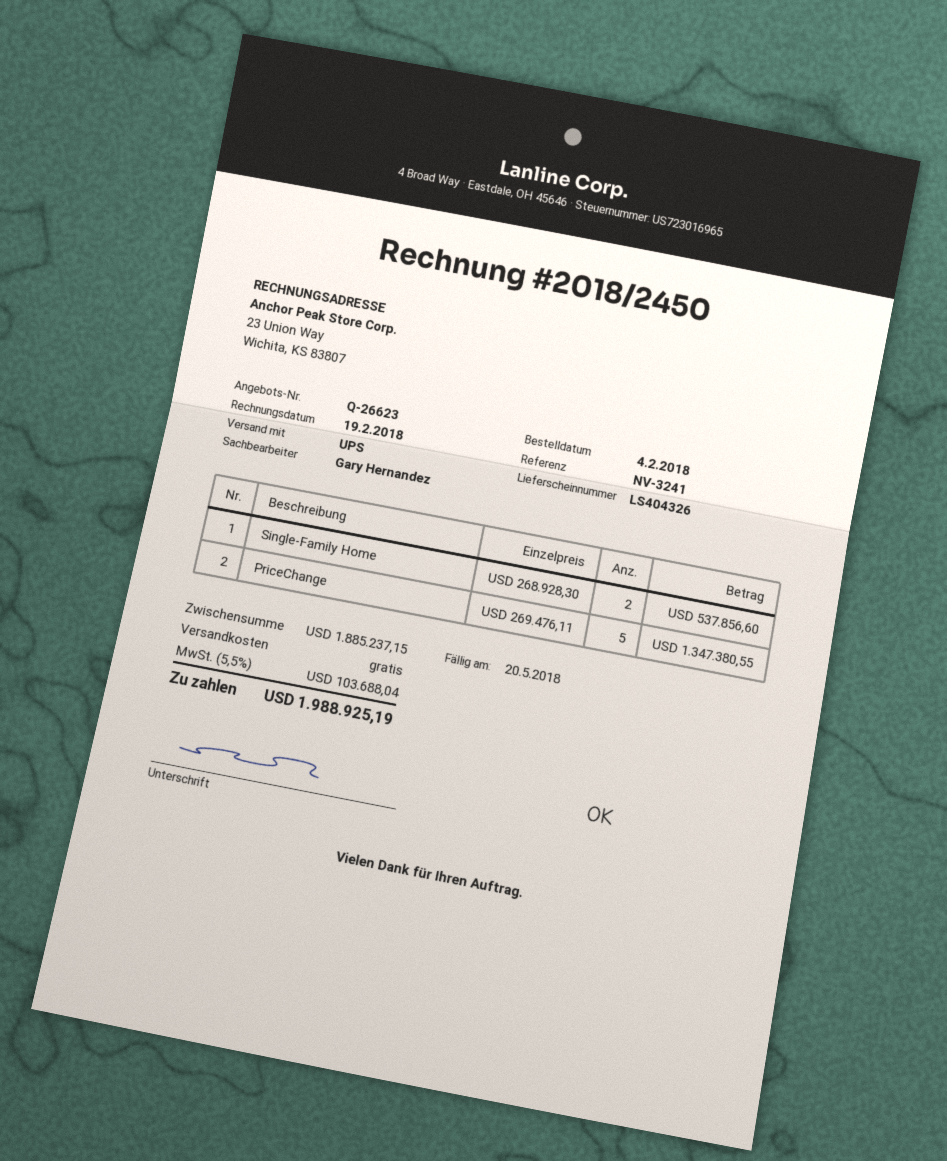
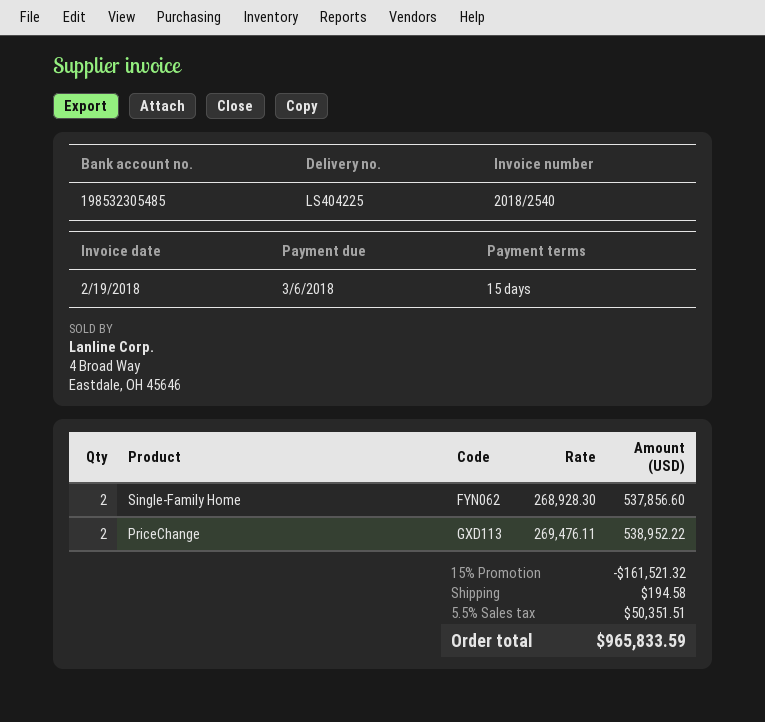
delivery note number: LS404326 -> LS404225
invoice number: 2018/2450 -> 2018/2540
due date: 2018-05-20 -> 2018-03-06
PriceChange: 5 x 269476.11 = 1347380.55 -> 2 x 269476.11 = 538952.22
discount: none -> 15% = 161521.32
shipping: 0.00 -> 194.58
tax: 5.5% = 103688.04 -> 5.5% = 50351.51
total: 1988925.19 -> 965833.59

